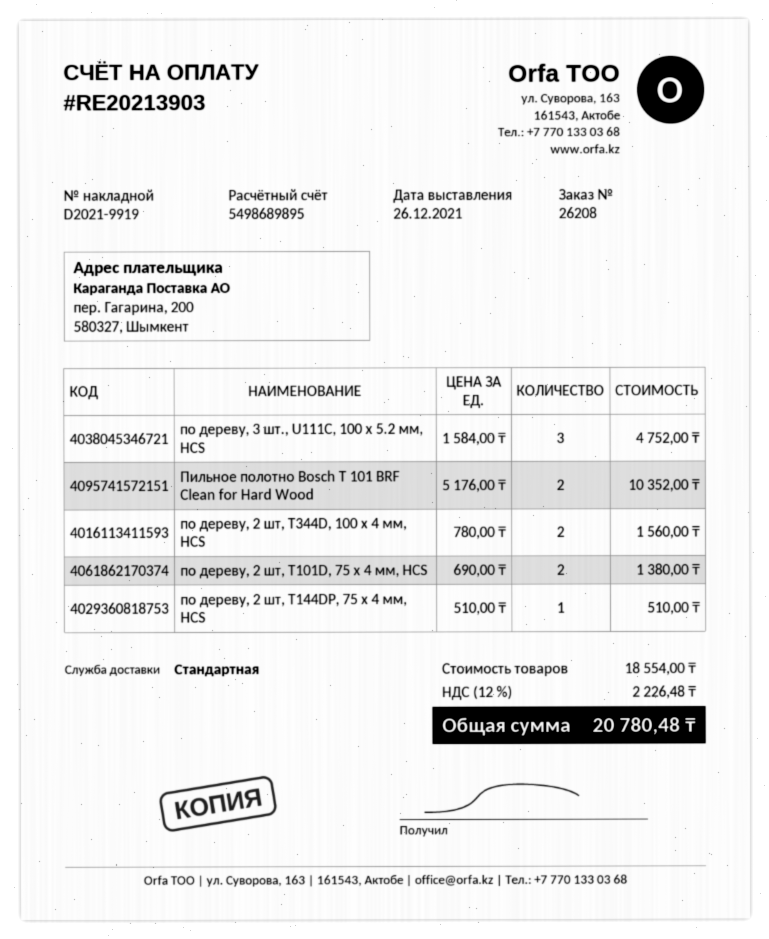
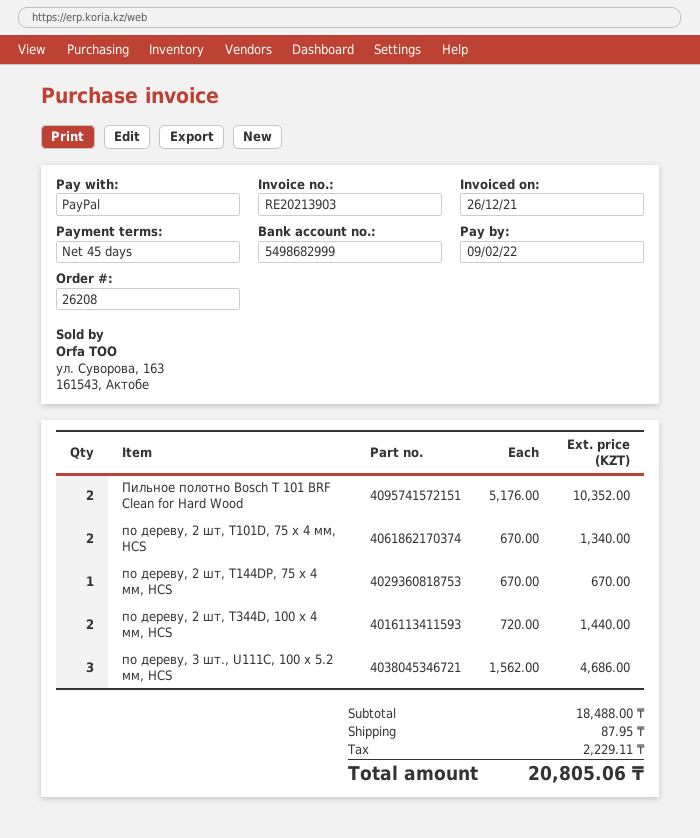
bank account: 5498689895 -> 5498682999
по дереву, 3 шт., U111C, 100 х 5.2 мм, HCS: 3 x 1584.00 = 4752.00 -> 3 x 1562.00 = 4686.00
по дереву, 2 шт, T344D, 100 x 4 мм, HCS: 2 x 780.00 = 1560.00 -> 2 x 720.00 = 1440.00
по дереву, 2 шт, T101D, 75 x 4 мм, HCS: 2 x 690.00 = 1380.00 -> 2 x 670.00 = 1340.00
по дереву, 2 шт, T144DP, 75 х 4 мм, HCS: 1 x 510.00 = 510.00 -> 1 x 670.00 = 670.00
subtotal: 18554.00 -> 18488.00
shipping: none -> 87.95
tax: 2226.48 -> 2229.11
total: 20780.48 -> 20805.06

